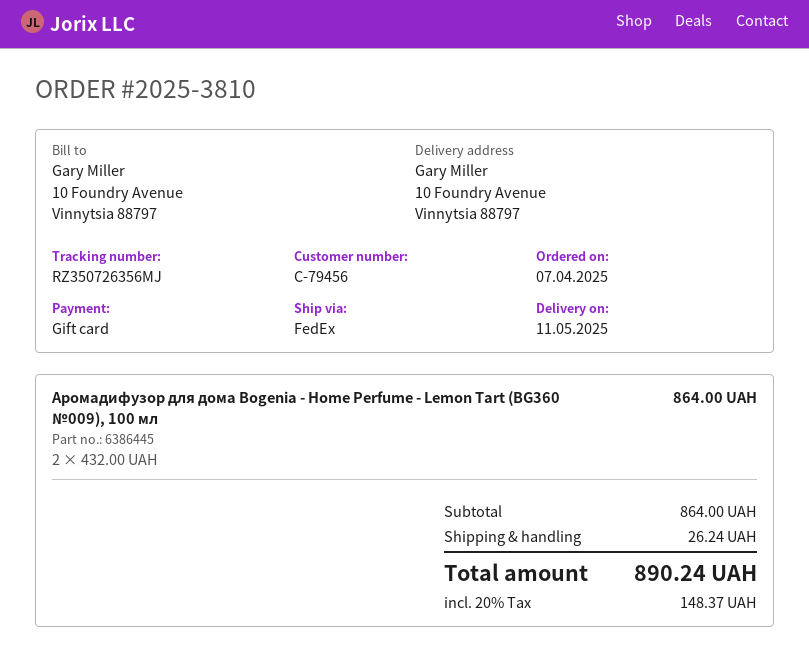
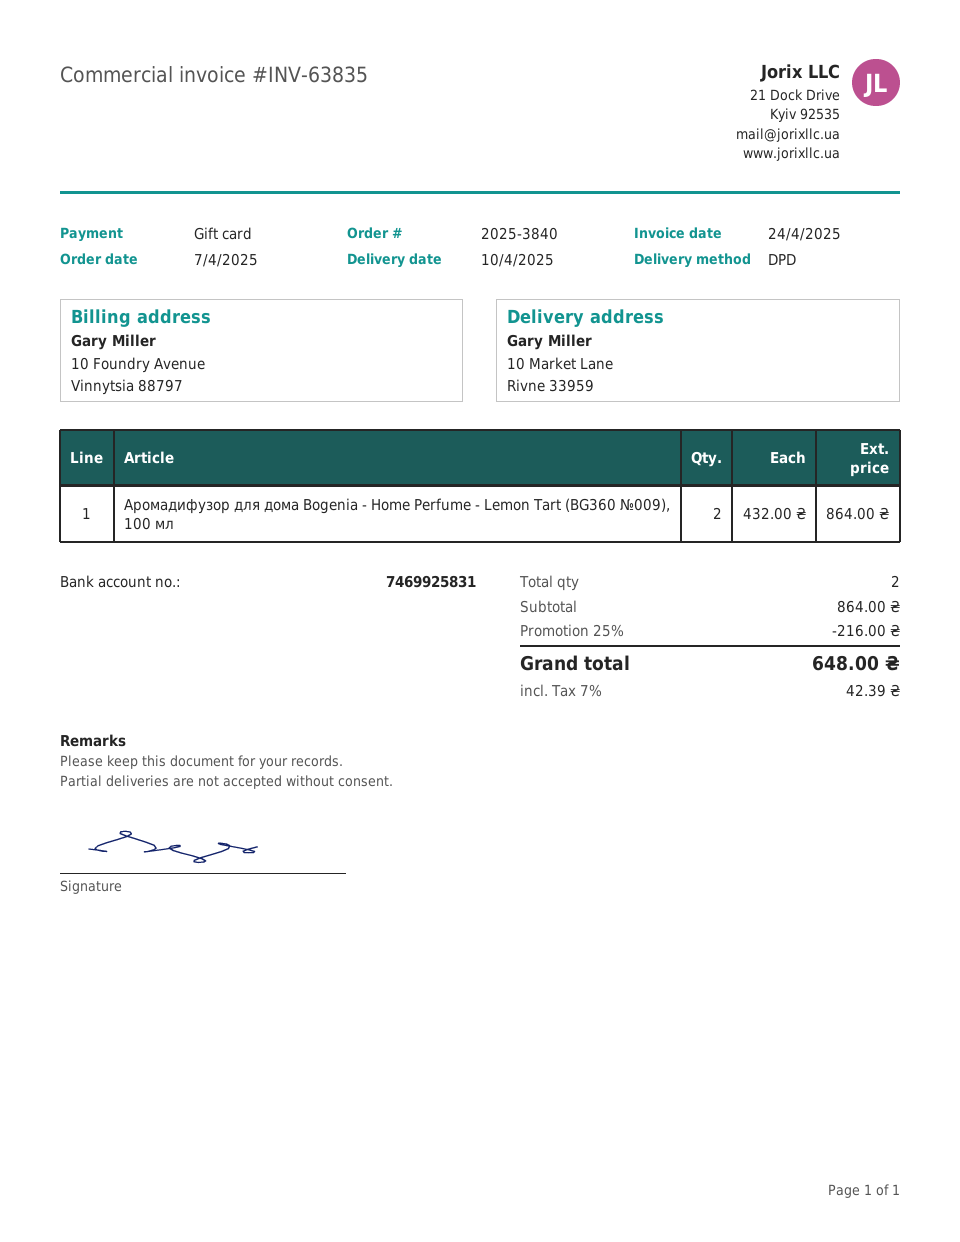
order number: 2025-3810 -> 2025-3840
delivery date: 2025-05-11 -> 2025-04-10
shipping method: FedEx -> DPD
ship to: 10 Foundry Avenue, Vinnytsia 88797 -> 10 Market Lane, Rivne 33959
discount: none -> 25% = 216.00
shipping: 26.24 -> none
tax: 20% = 148.37 -> 7% = 42.39
total: 890.24 -> 648.00

